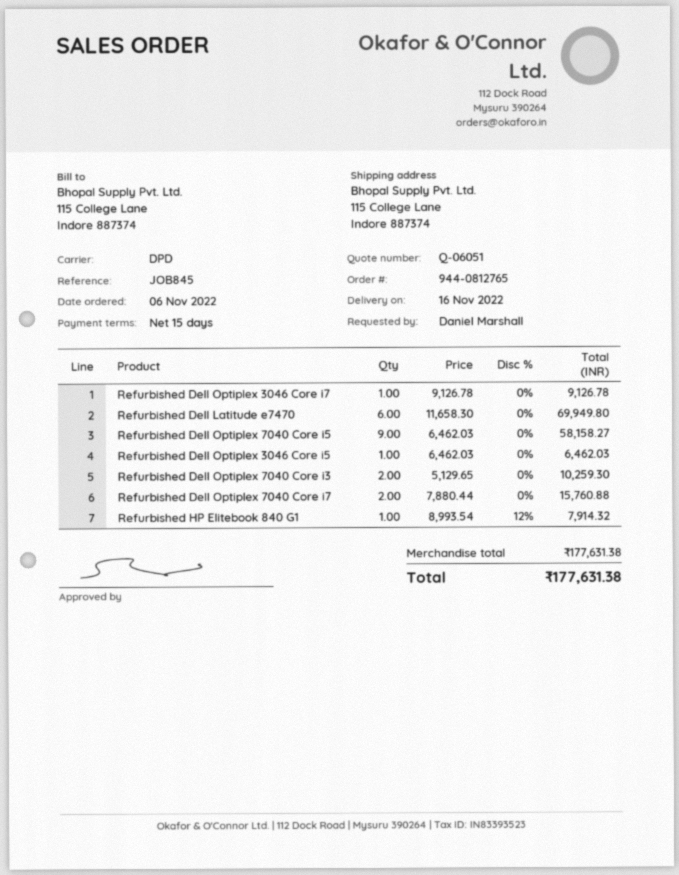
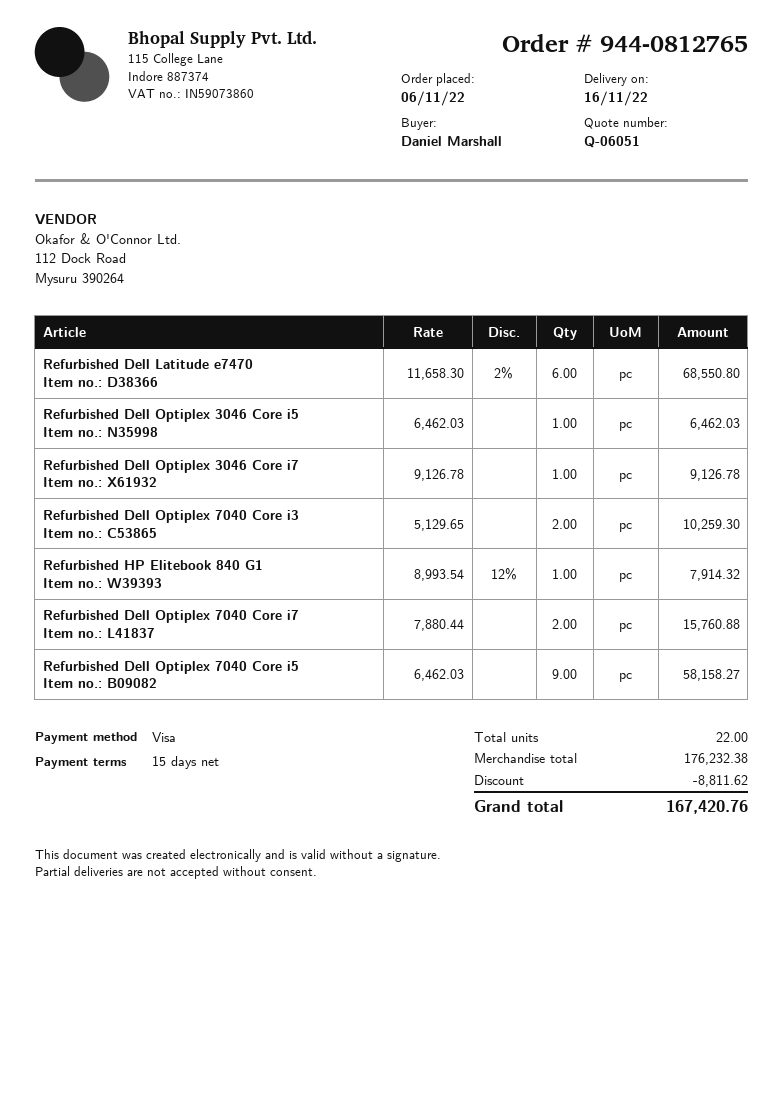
Refurbished Dell Latitude e7470: 6 x 11658.30 = 69949.80 -> 6 x 11658.30 - 2% = 68550.80
subtotal: 177631.38 -> 176232.38
discount: none -> 8811.62
total: 177631.38 -> 167420.76

